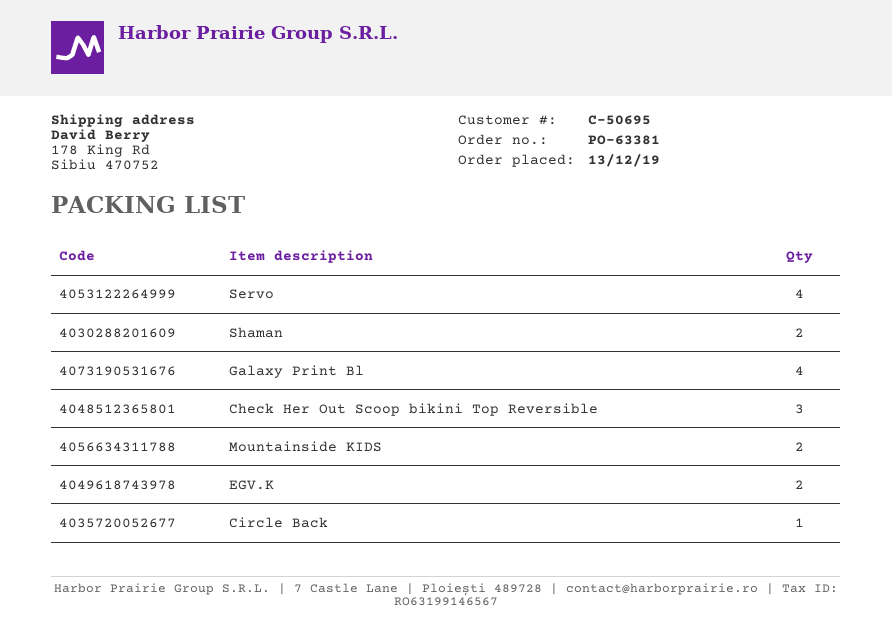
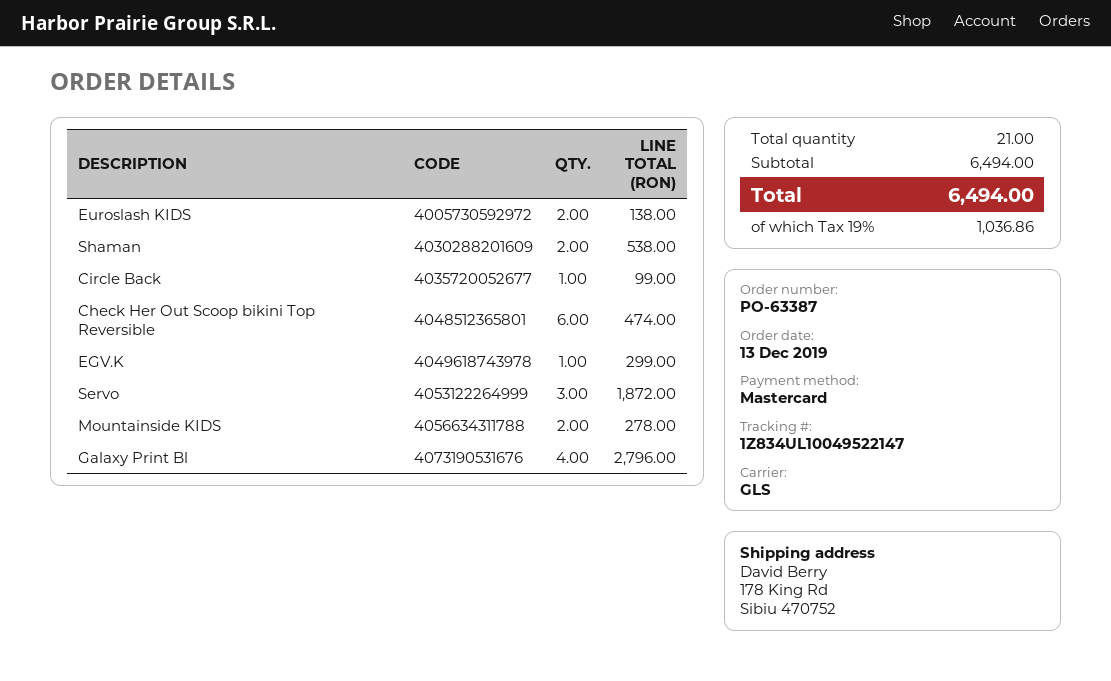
order number: PO-63381 -> PO-63387
Servo: 4 -> 3
Check Her Out Scoop bikini Top Reversible: 3 -> 6
EGV.K: 2 -> 1
Euroslash KIDS: none -> 2

